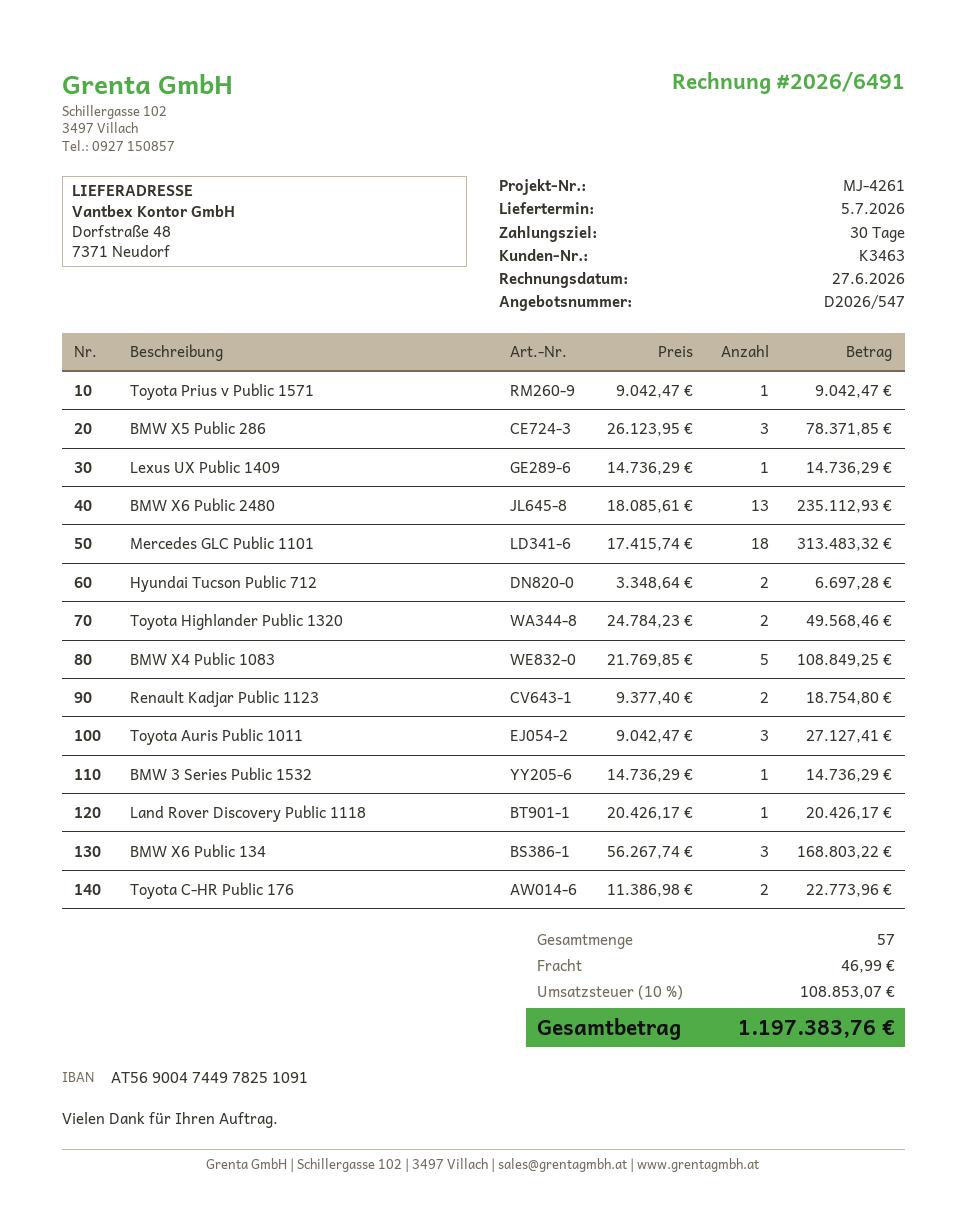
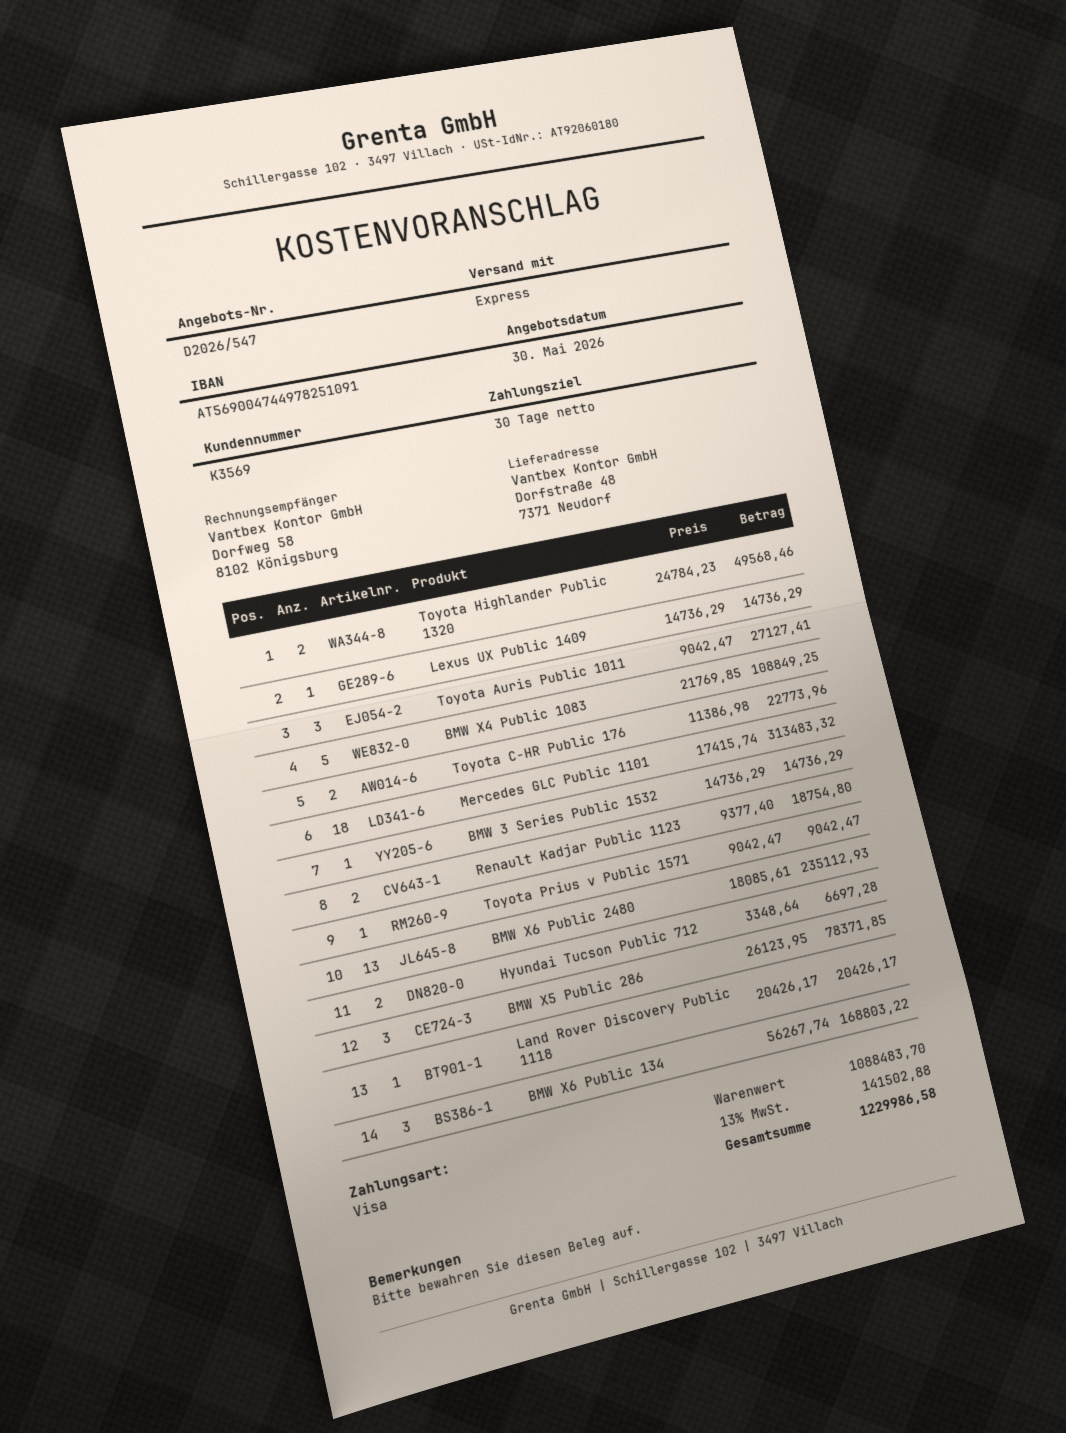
customer number: K3463 -> K3569
shipping: 46.99 -> none
tax: 10% = 108853.07 -> 13% = 141502.88
total: 1197383.76 -> 1229986.58

